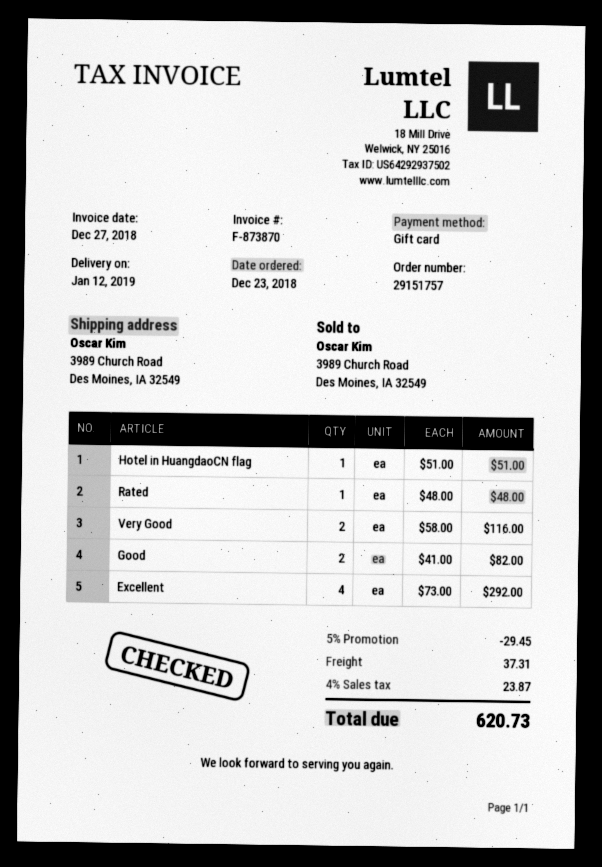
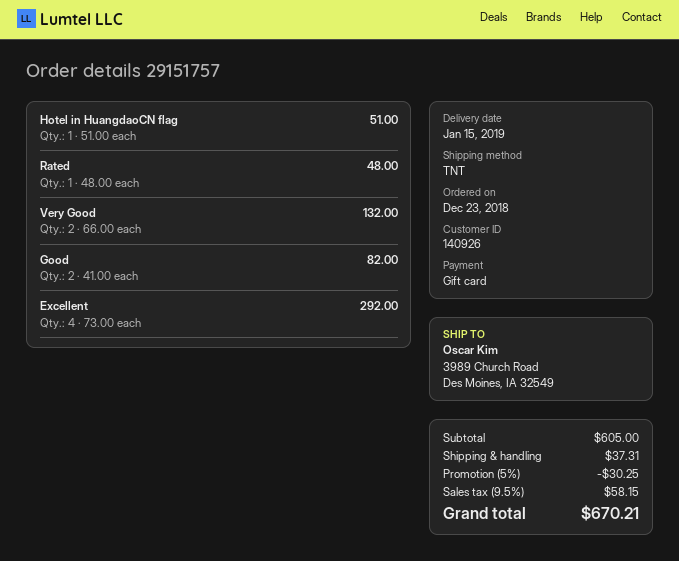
delivery date: 2019-01-12 -> 2019-01-15
Very Good: 2 x 58.00 = 116.00 -> 2 x 66.00 = 132.00
discount: 5% = 29.45 -> 5% = 30.25
tax: 4% = 23.87 -> 9.5% = 58.15
total: 620.73 -> 670.21

